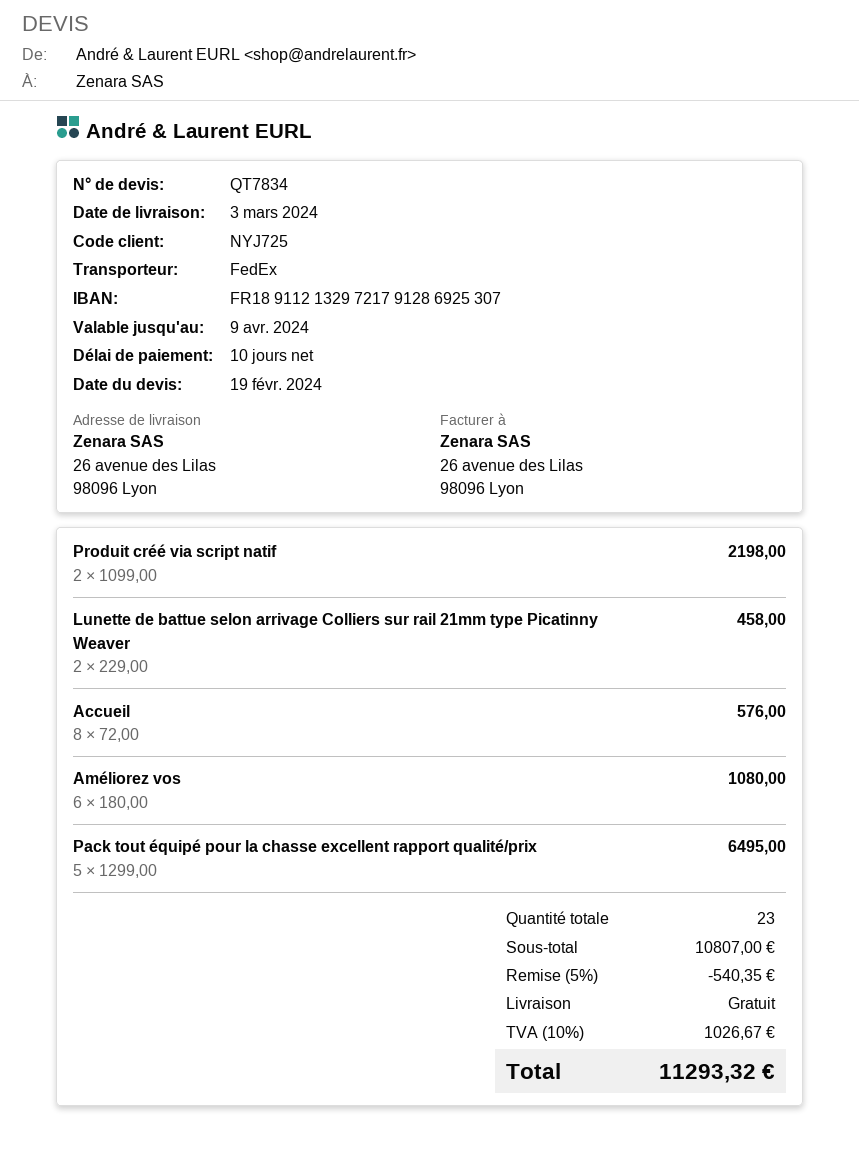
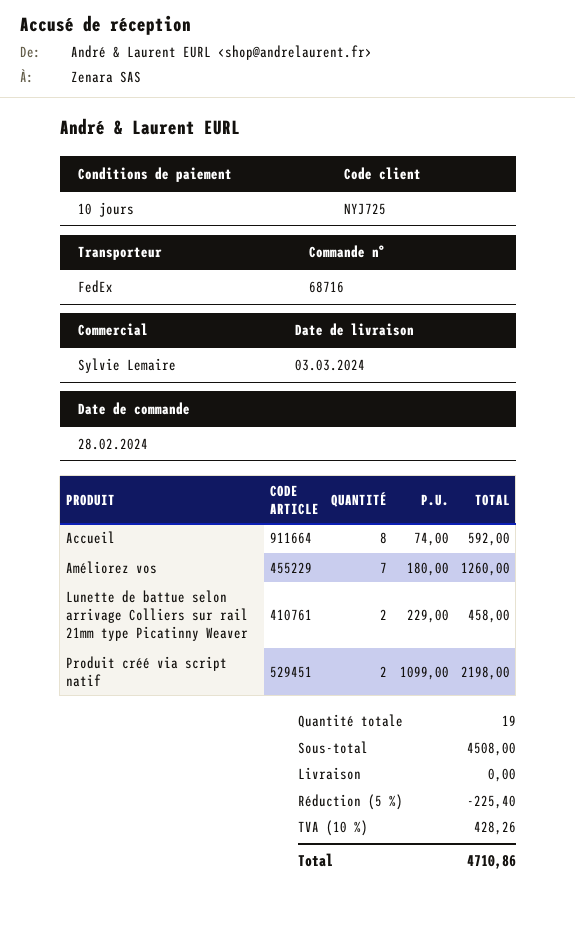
Accueil: 8 x 72.00 = 576.00 -> 8 x 74.00 = 592.00
Améliorez vos: 6 x 180.00 = 1080.00 -> 7 x 180.00 = 1260.00
Pack tout équipé pour la chasse excellent rapport qualité/prix: 5 x 1299.00 = 6495.00 -> none
total quantity: 23 -> 19
subtotal: 10807.00 -> 4508.00
discount: 5% = 540.35 -> 5% = 225.40
tax: 10% = 1026.67 -> 10% = 428.26
total: 11293.32 -> 4710.86

